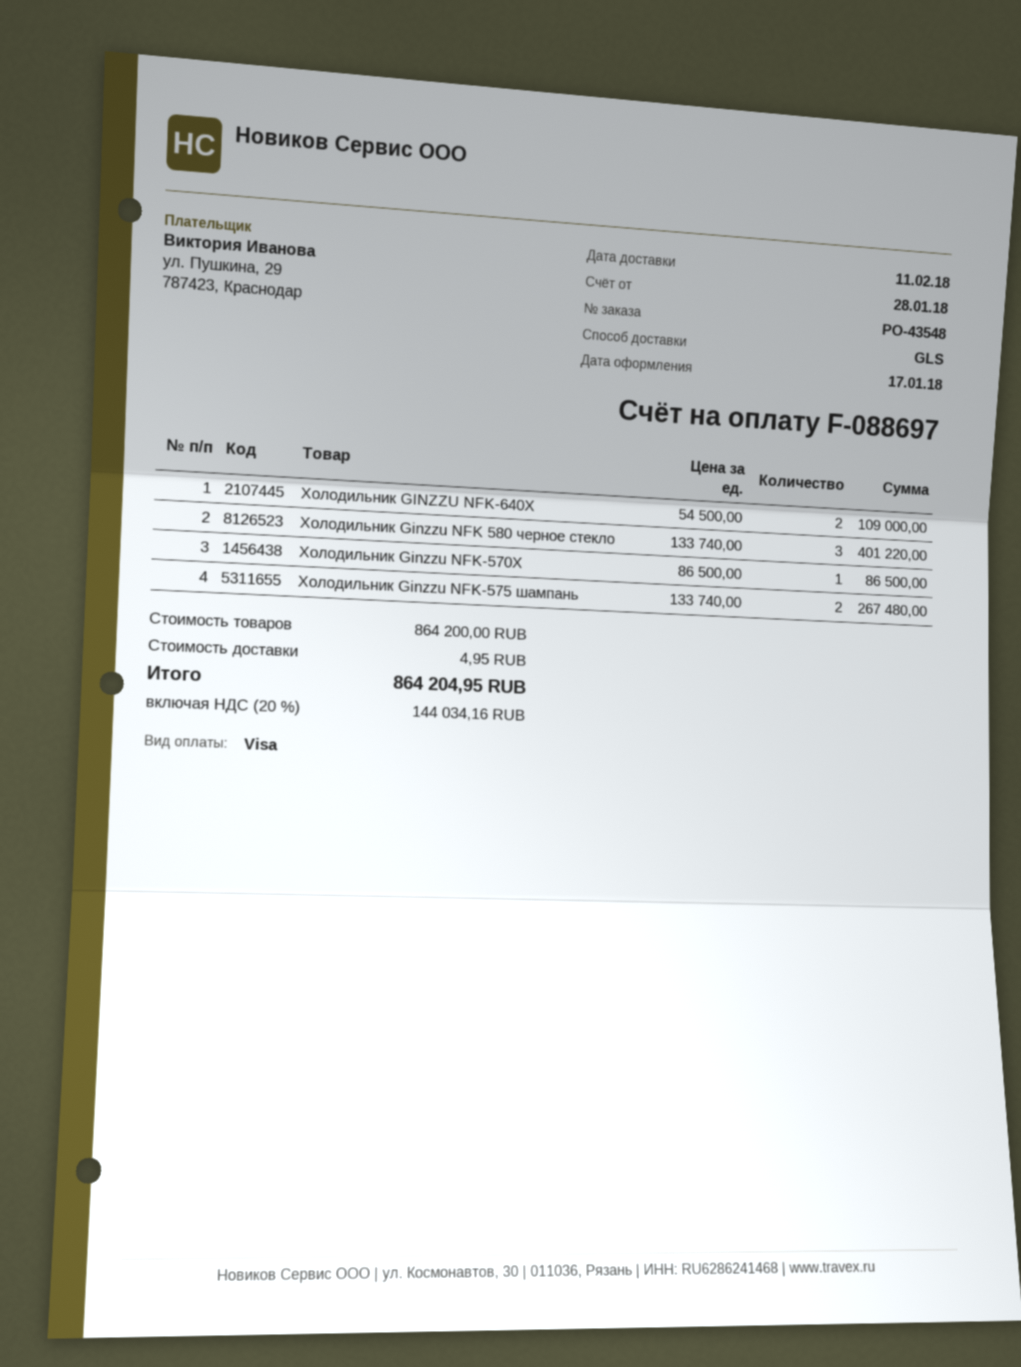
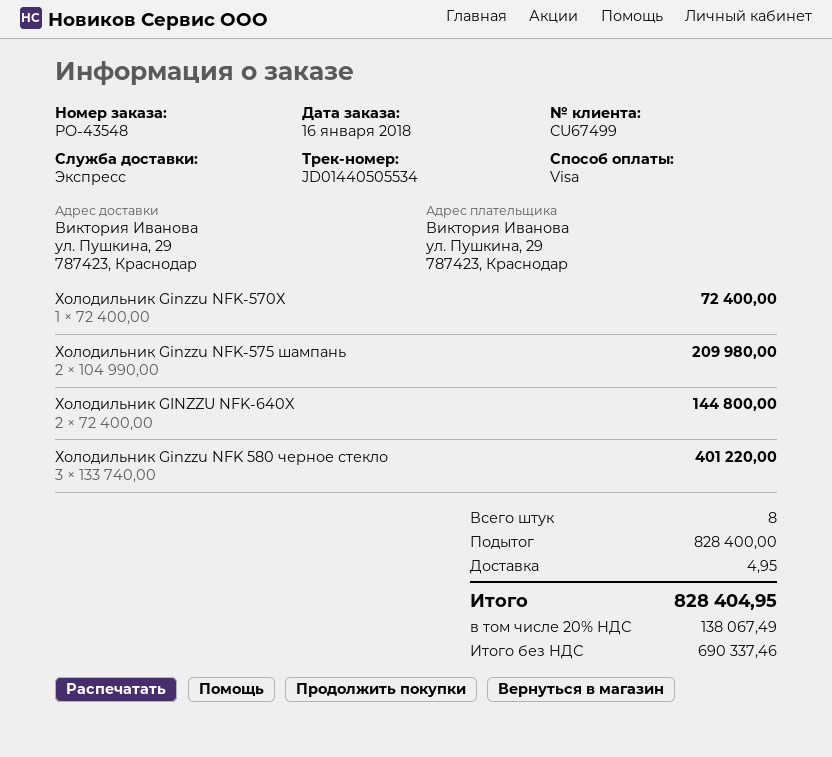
order date: 2018-01-17 -> 2018-01-16
shipping method: GLS -> express
Холодильник GINZZU NFK-640X: 2 x 54500.00 = 109000.00 -> 2 x 72400.00 = 144800.00
Холодильник Ginzzu NFK-570Х: 1 x 86500.00 = 86500.00 -> 1 x 72400.00 = 72400.00
Холодильник Ginzzu NFK-575 шампань: 2 x 133740.00 = 267480.00 -> 2 x 104990.00 = 209980.00
subtotal: 864200.00 -> 828400.00
tax: 20% = 144034.16 -> 20% = 138067.49
total: 864204.95 -> 828404.95

